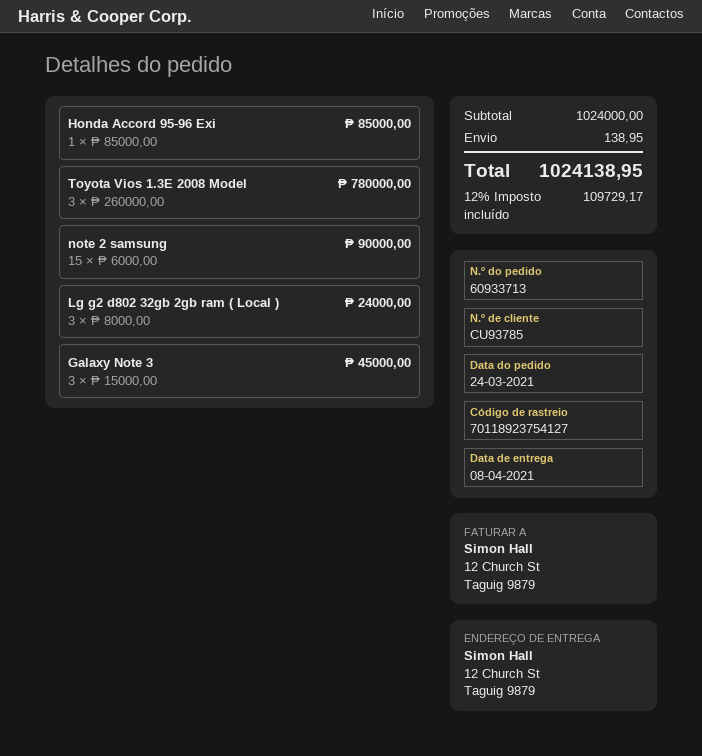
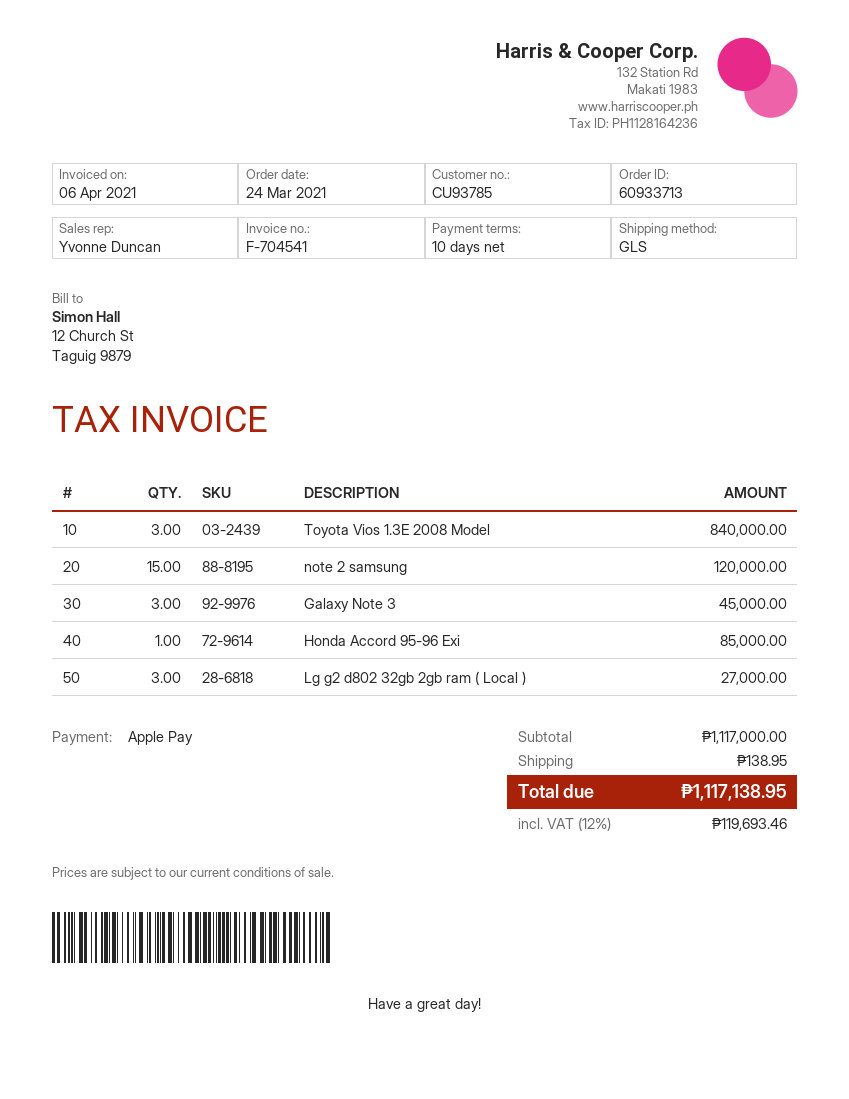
Toyota Vios 1.3E 2008 Model: 3 for 780000.00 -> 3 for 840000.00
note 2 samsung: 15 for 90000.00 -> 15 for 120000.00
Lg g2 d802 32gb 2gb ram ( Local ): 3 for 24000.00 -> 3 for 27000.00
subtotal: 1024000.00 -> 1117000.00
tax: 12% = 109729.17 -> 12% = 119693.46
total: 1024138.95 -> 1117138.95

